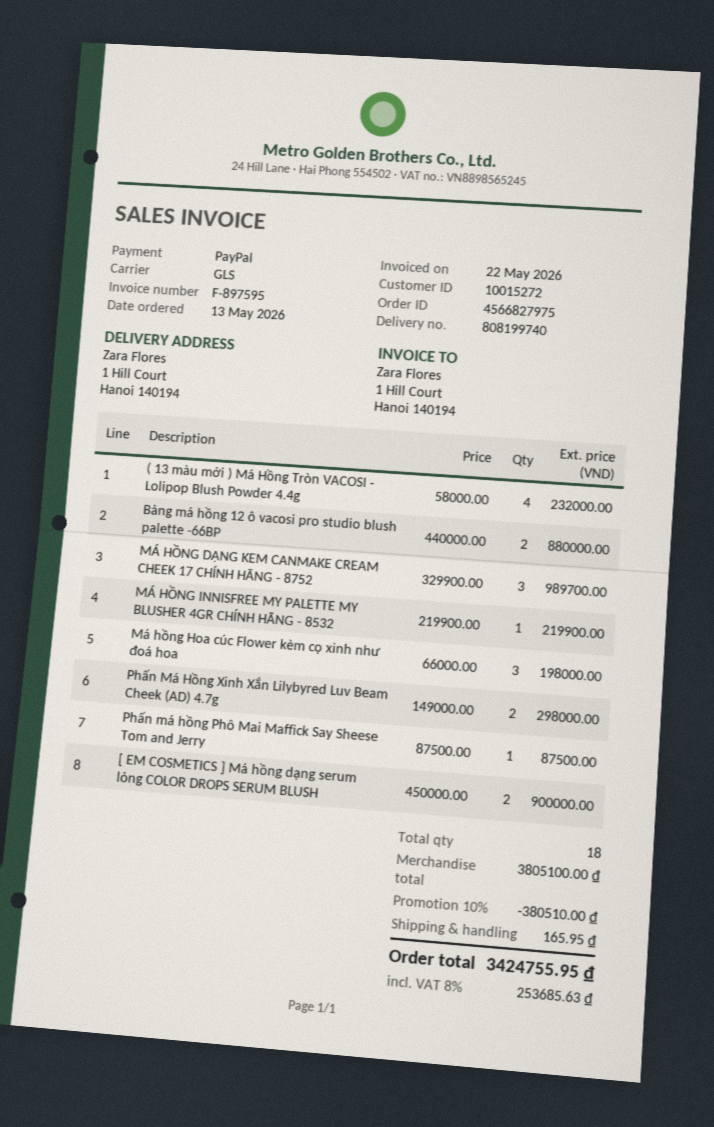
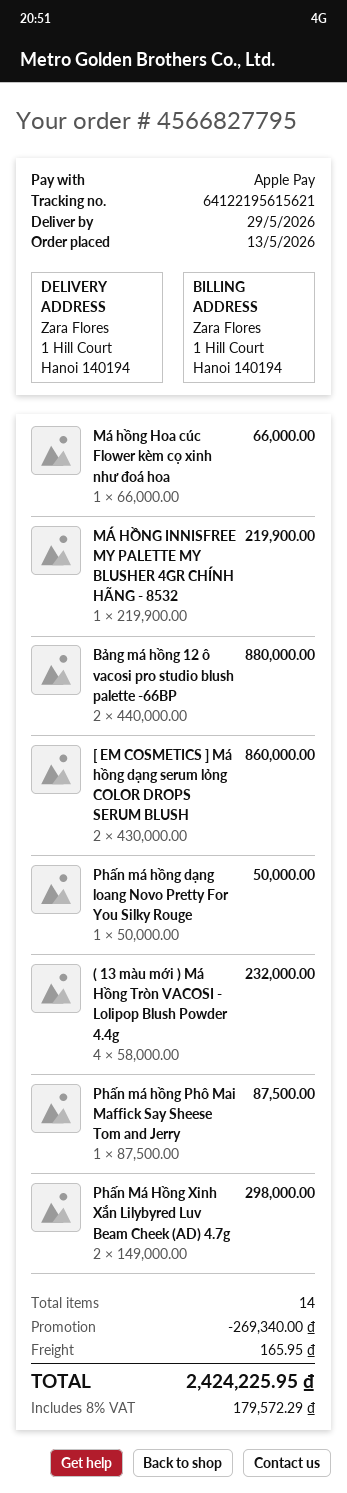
order number: 4566827975 -> 4566827795
payment method: PayPal -> Apple Pay
MÁ HỒNG DẠNG KEM CANMAKE CREAM CHEEK 17 CHÍNH HÃNG - 8752: 3 x 329900.00 = 989700.00 -> none
Má hồng Hoa cúc Flower kèm cọ xinh như đoá hoa: 3 x 66000.00 = 198000.00 -> 1 x 66000.00 = 66000.00
[ EM COSMETICS ] Má hồng dạng serum lỏng COLOR DROPS SERUM BLUSH: 2 x 450000.00 = 900000.00 -> 2 x 430000.00 = 860000.00
Phấn má hồng dạng loang Novo Pretty For You Silky Rouge: none -> 1 x 50000.00 = 50000.00
total quantity: 18 -> 14
discount: 380510.00 -> 269340.00
tax: 8% = 253685.63 -> 8% = 179572.29
total: 3424755.95 -> 2424225.95

